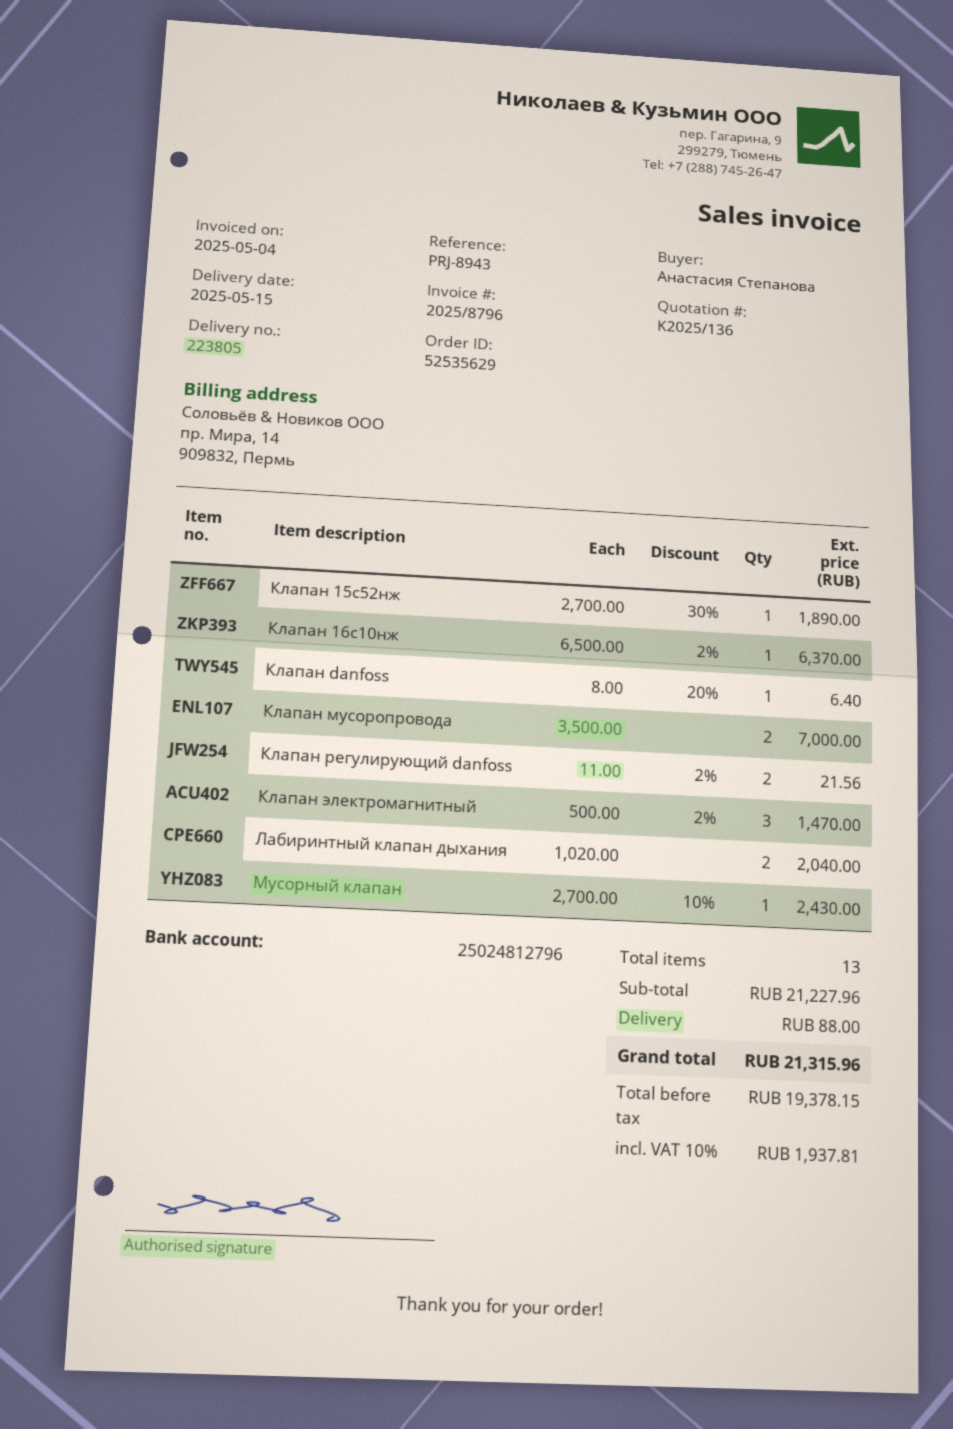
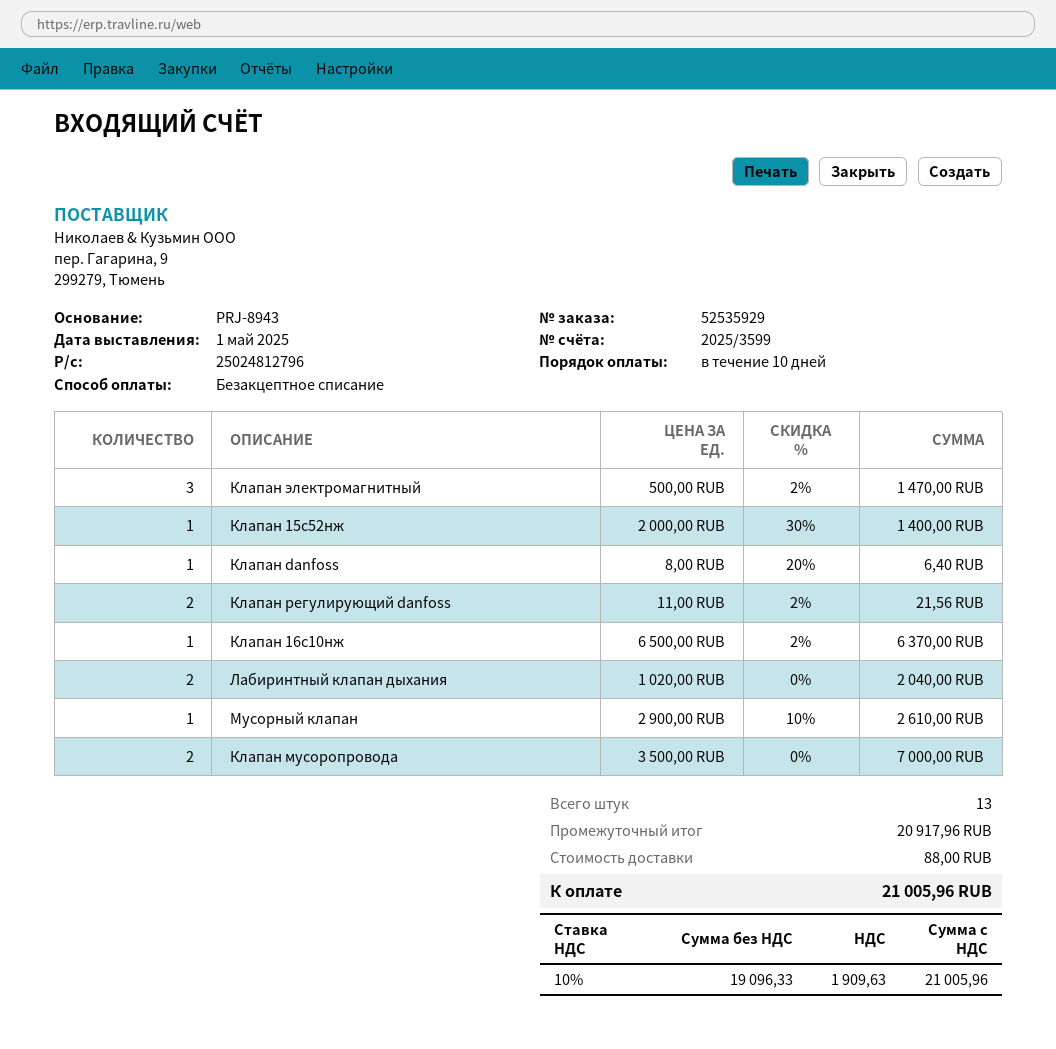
order number: 52535629 -> 52535929
invoice number: 2025/8796 -> 2025/3599
invoice date: 2025-05-04 -> 2025-05-01
Клапан 15с52нж: 1 x 2700.00 - 30% = 1890.00 -> 1 x 2000.00 - 30% = 1400.00
Мусорный клапан: 1 x 2700.00 - 10% = 2430.00 -> 1 x 2900.00 - 10% = 2610.00
subtotal: 21227.96 -> 20917.96
net: 19378.15 -> 19096.33
tax: 10% = 1937.81 -> 10% = 1909.63
total: 21315.96 -> 21005.96

